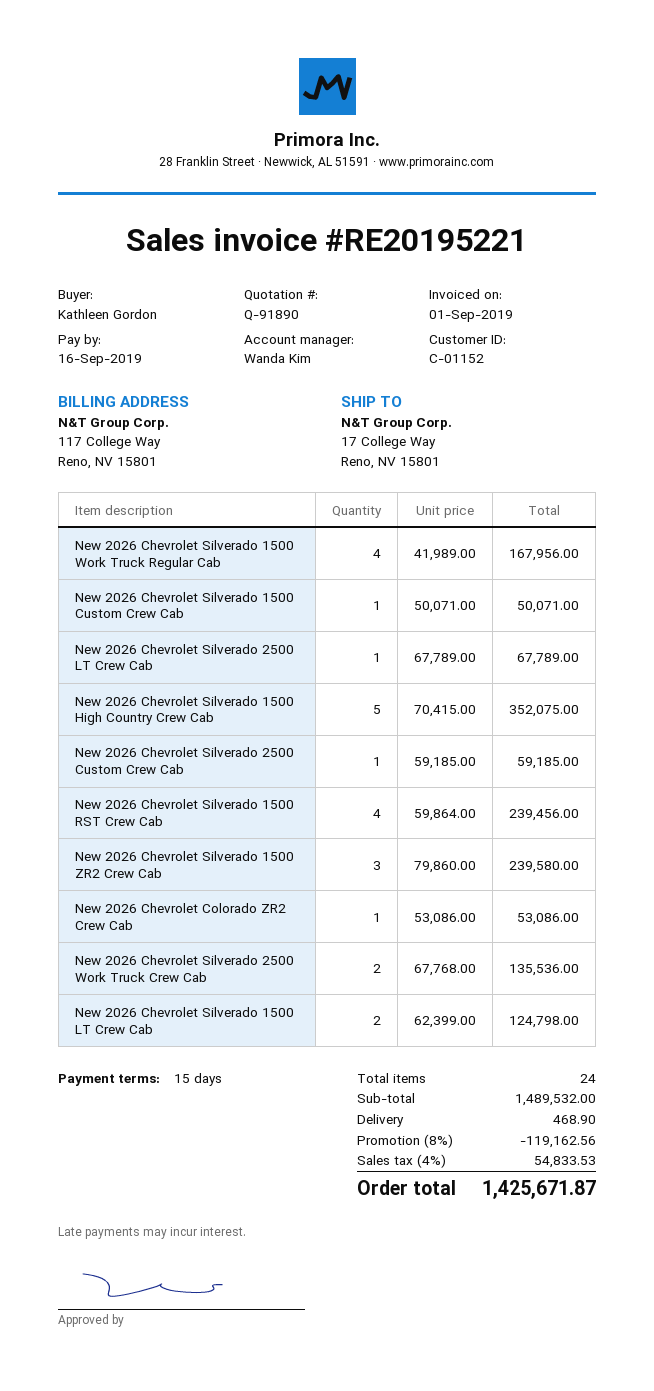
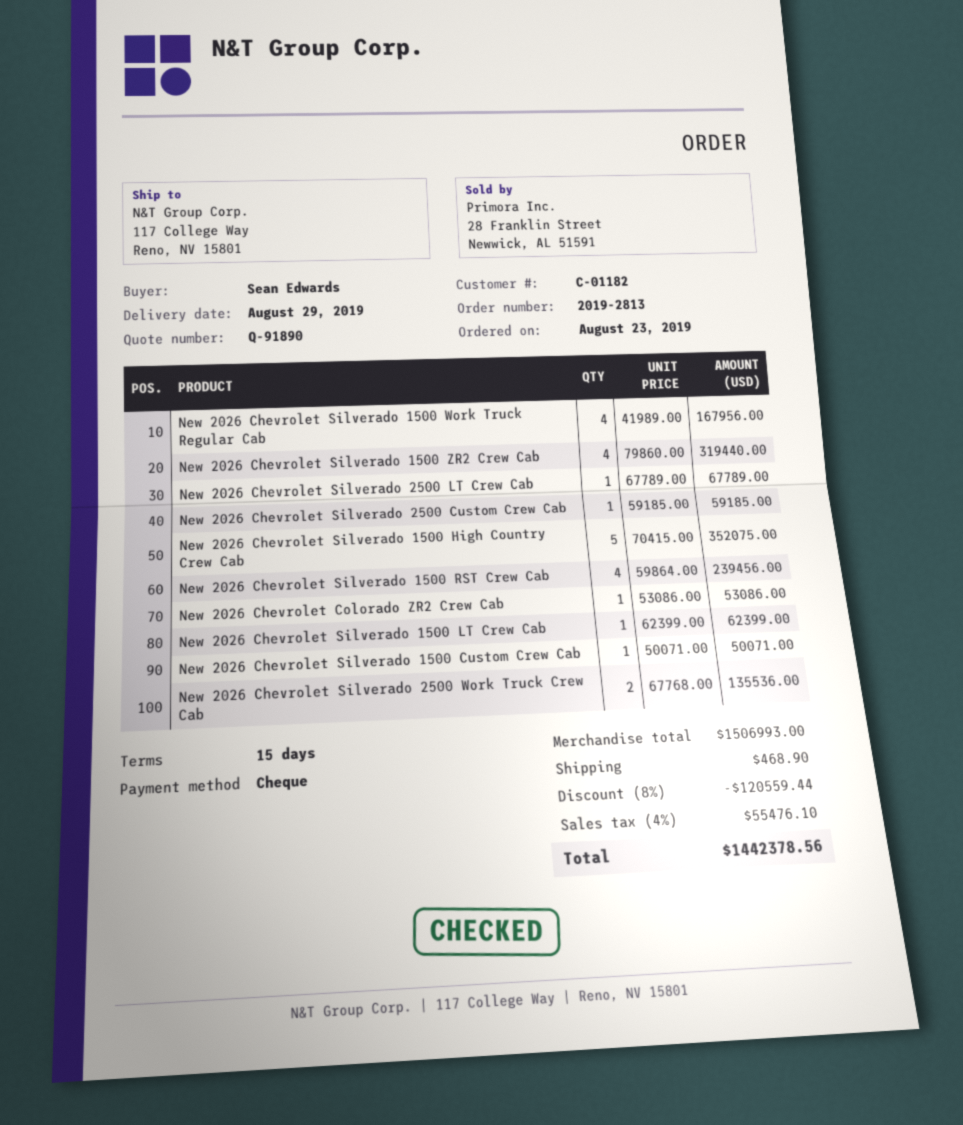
customer number: C-01152 -> C-01182
ordered by: Kathleen Gordon -> Sean Edwards
ship to: 17 College Way, Reno, NV 15801 -> 117 College Way, Reno, NV 15801
New 2026 Chevrolet Silverado 1500 ZR2 Crew Cab: 3 x 79860.00 = 239580.00 -> 4 x 79860.00 = 319440.00
New 2026 Chevrolet Silverado 1500 LT Crew Cab: 2 x 62399.00 = 124798.00 -> 1 x 62399.00 = 62399.00
subtotal: 1489532.00 -> 1506993.00
discount: 8% = 119162.56 -> 8% = 120559.44
tax: 4% = 54833.53 -> 4% = 55476.10
total: 1425671.87 -> 1442378.56

